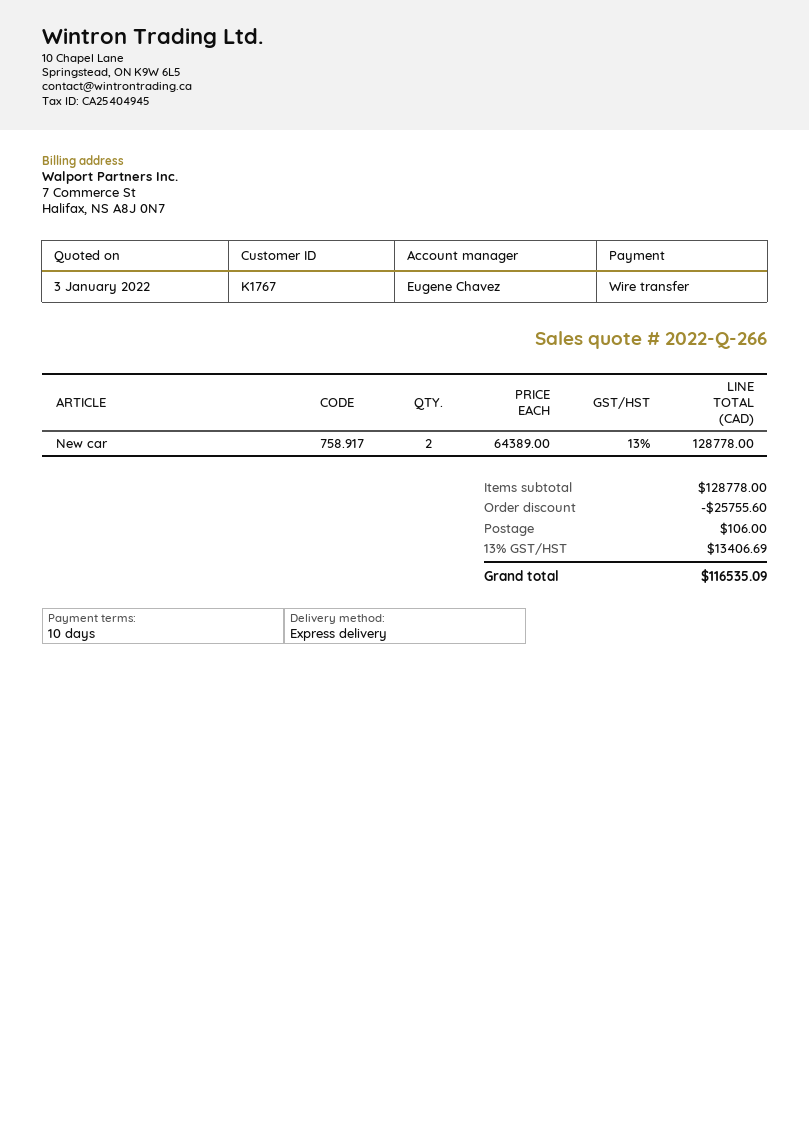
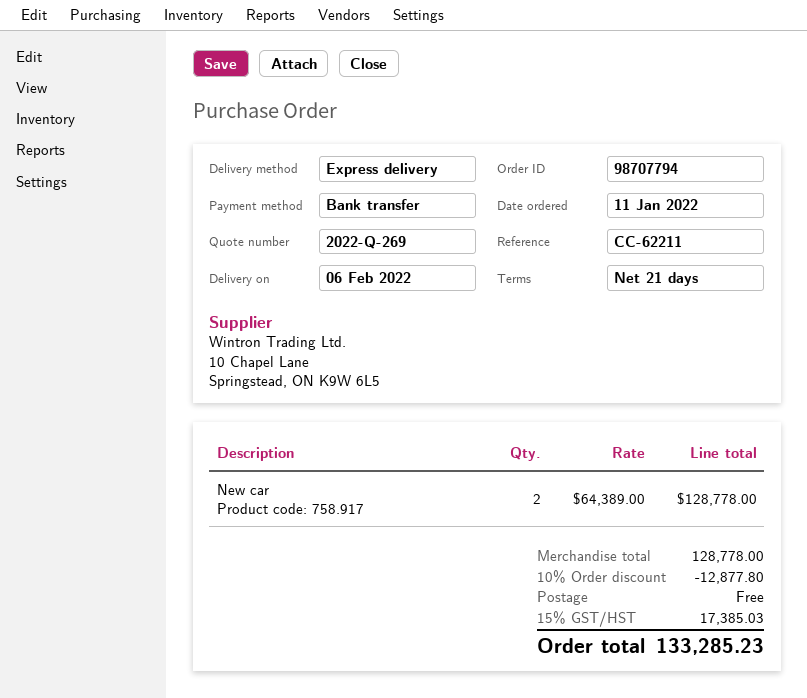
quote number: 2022-Q-266 -> 2022-Q-269
payment terms: 10 days -> 21 days
discount: 25755.60 -> 12877.80
shipping: 106.00 -> 0.00
tax: 13% = 13406.69 -> 15% = 17385.03
total: 116535.09 -> 133285.23

